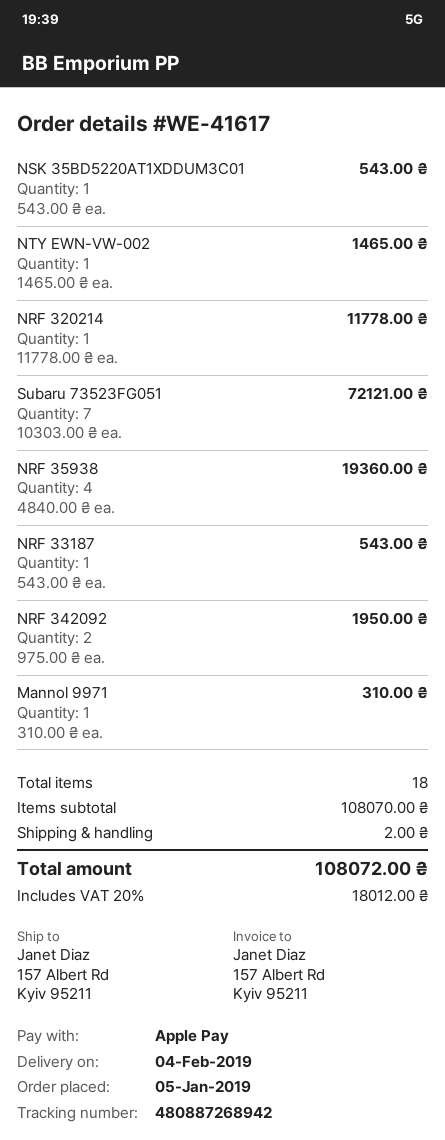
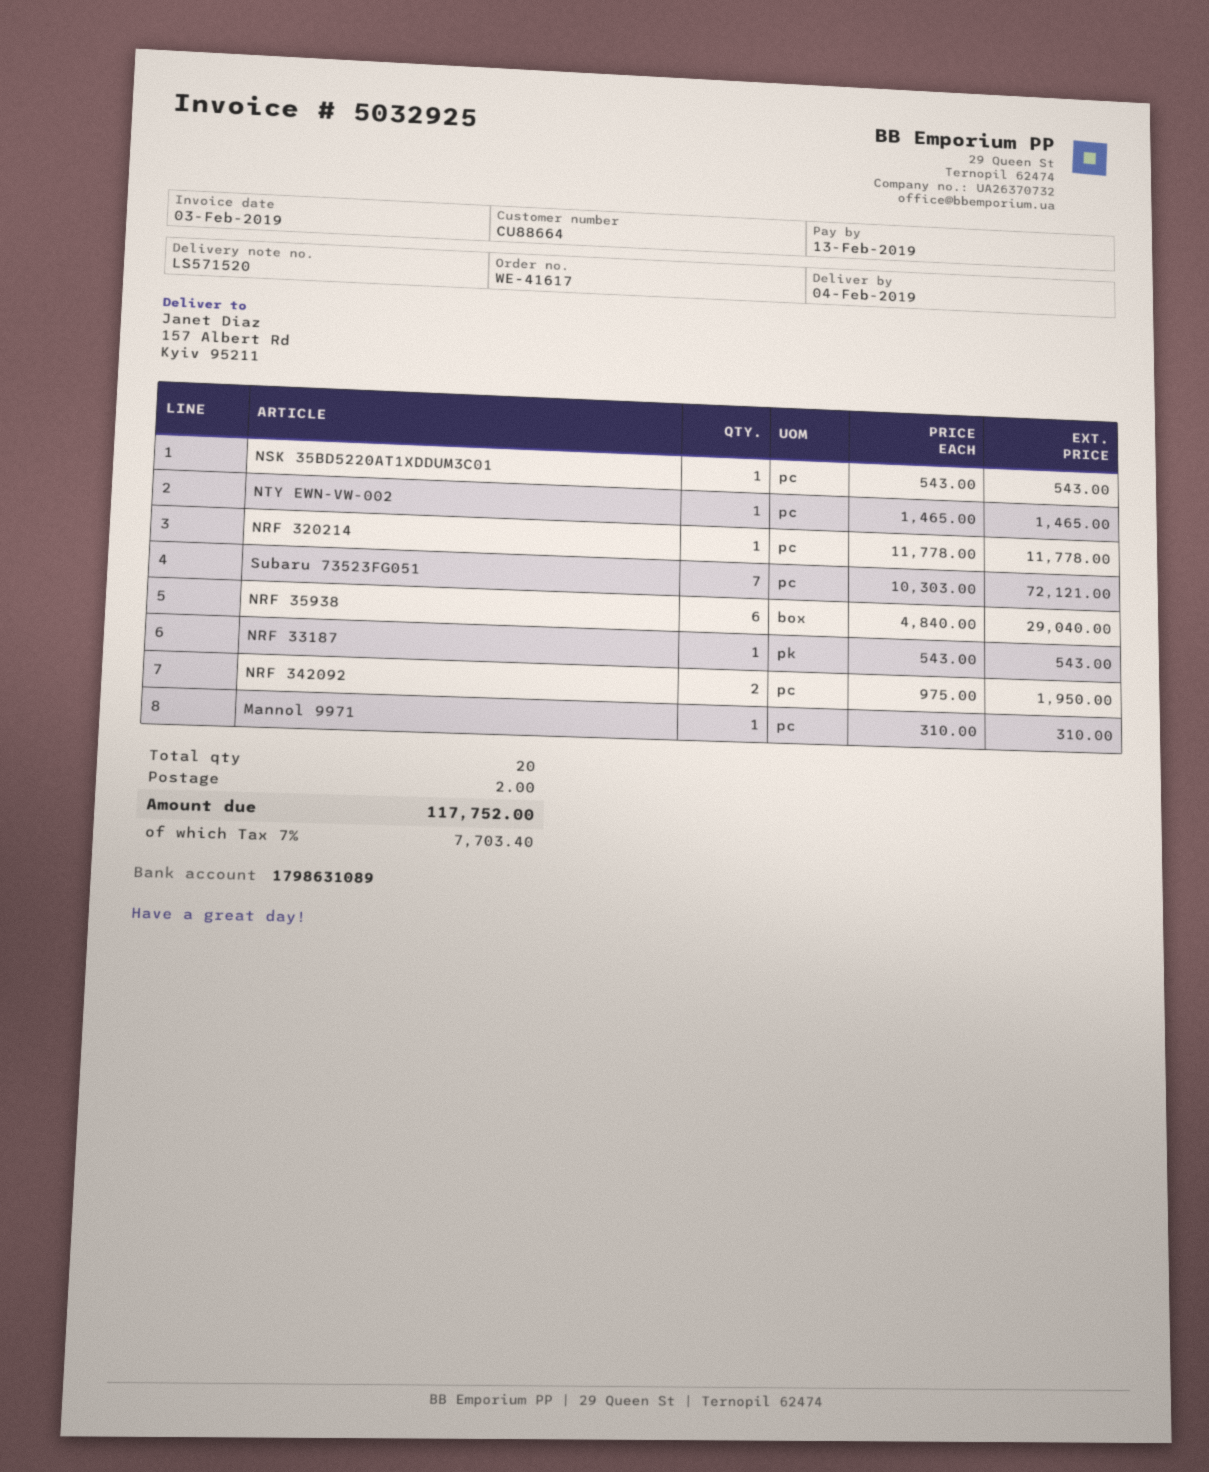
NRF 35938: 4 x 4840.00 = 19360.00 -> 6 x 4840.00 = 29040.00
total quantity: 18 -> 20
tax: 20% = 18012.00 -> 7% = 7703.40
total: 108072.00 -> 117752.00

